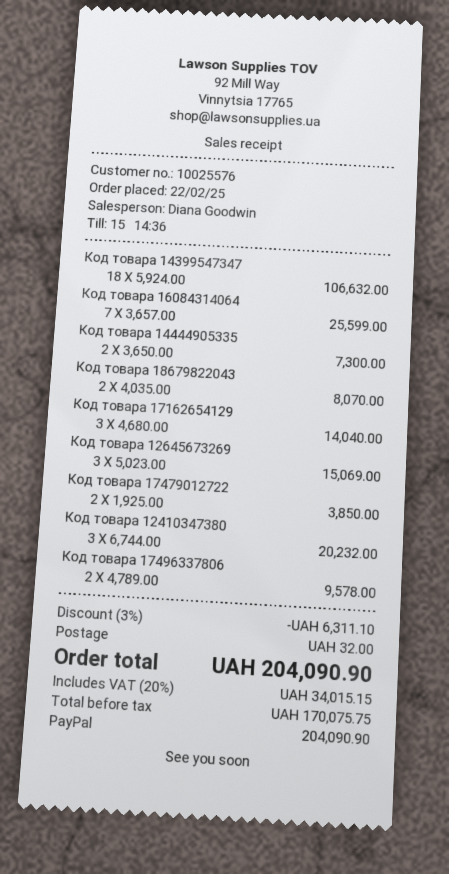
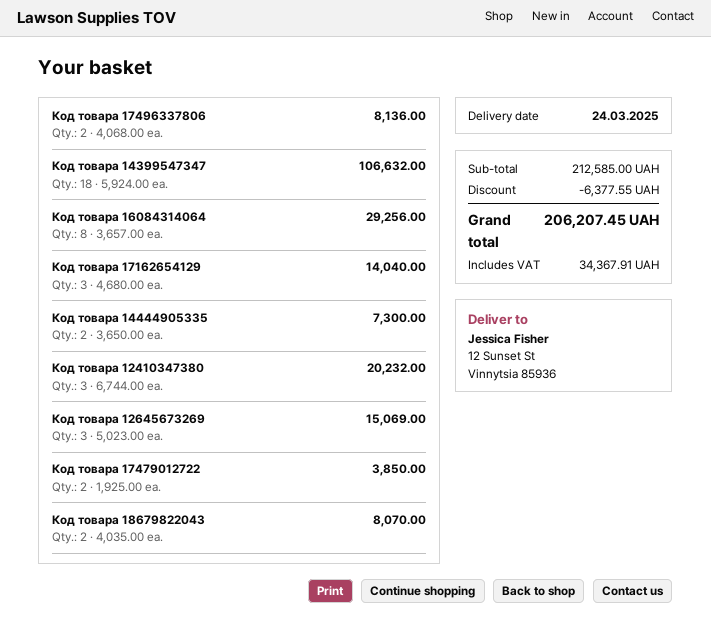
Код товара 16084314064: 7 x 3657.00 = 25599.00 -> 8 x 3657.00 = 29256.00
Код товара 17496337806: 2 x 4789.00 = 9578.00 -> 2 x 4068.00 = 8136.00
discount: 6311.10 -> 6377.55
shipping: 32.00 -> none
tax: 34015.15 -> 34367.91
total: 204090.90 -> 206207.45

